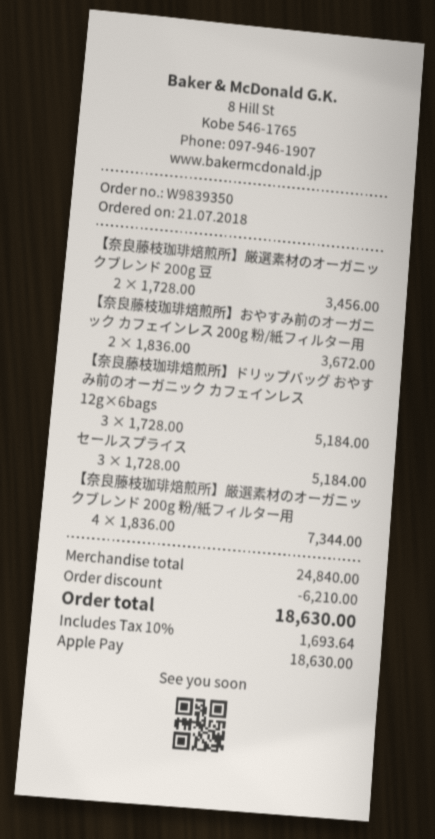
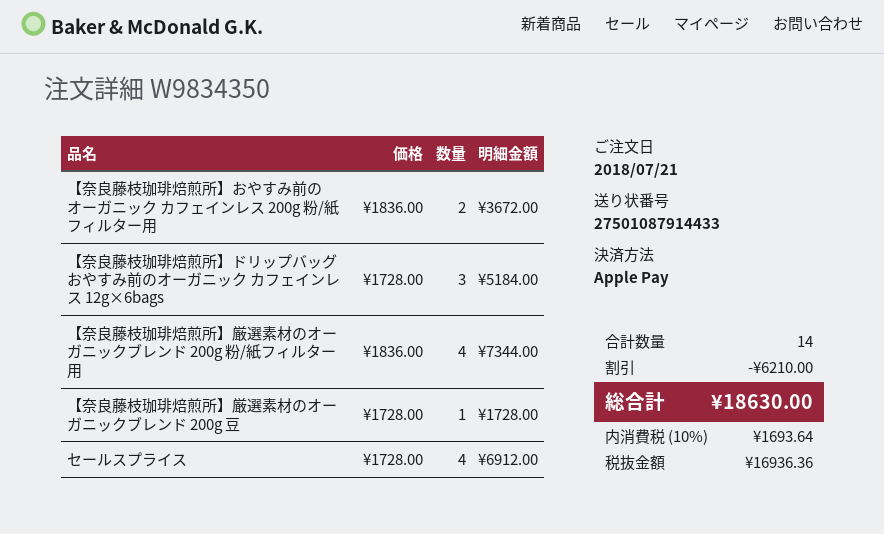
order number: W9839350 -> W9834350
【奈良藤枝珈琲焙煎所】厳選素材のオーガニックブレンド 200g 豆: 2 x 1728.00 = 3456.00 -> 1 x 1728.00 = 1728.00
セールスプライス: 3 x 1728.00 = 5184.00 -> 4 x 1728.00 = 6912.00

